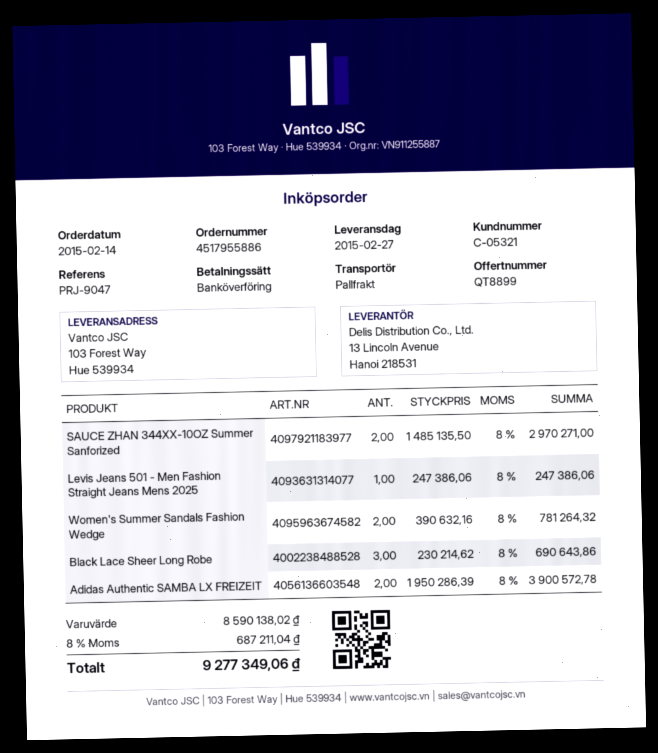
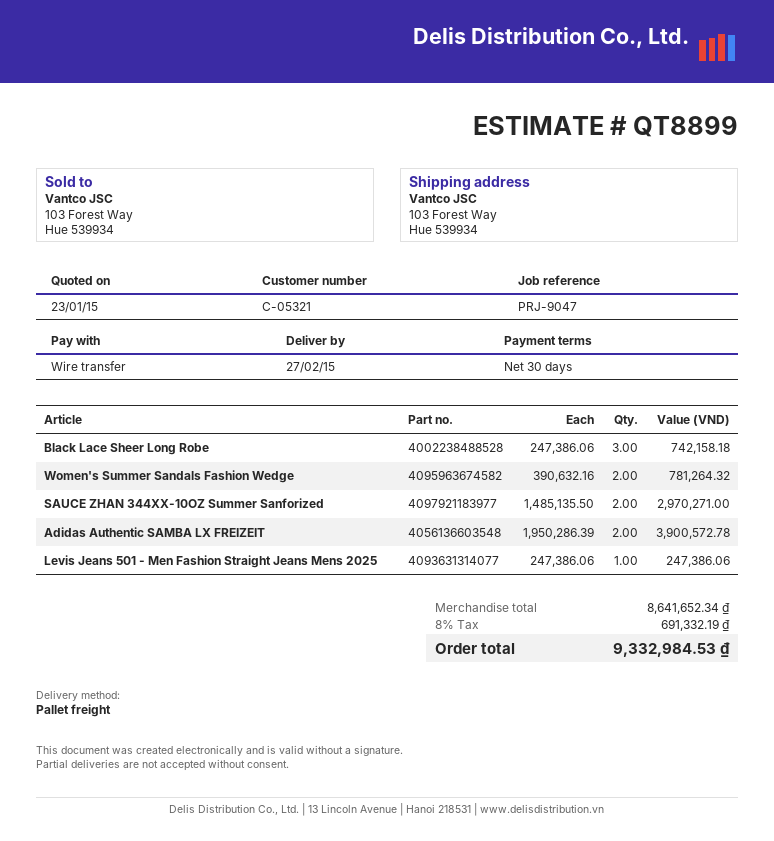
Black Lace Sheer Long Robe: 3 x 230214.62 = 690643.86 -> 3 x 247386.06 = 742158.18
subtotal: 8590138.02 -> 8641652.34
tax: 8% = 687211.04 -> 8% = 691332.19
total: 9277349.06 -> 9332984.53

